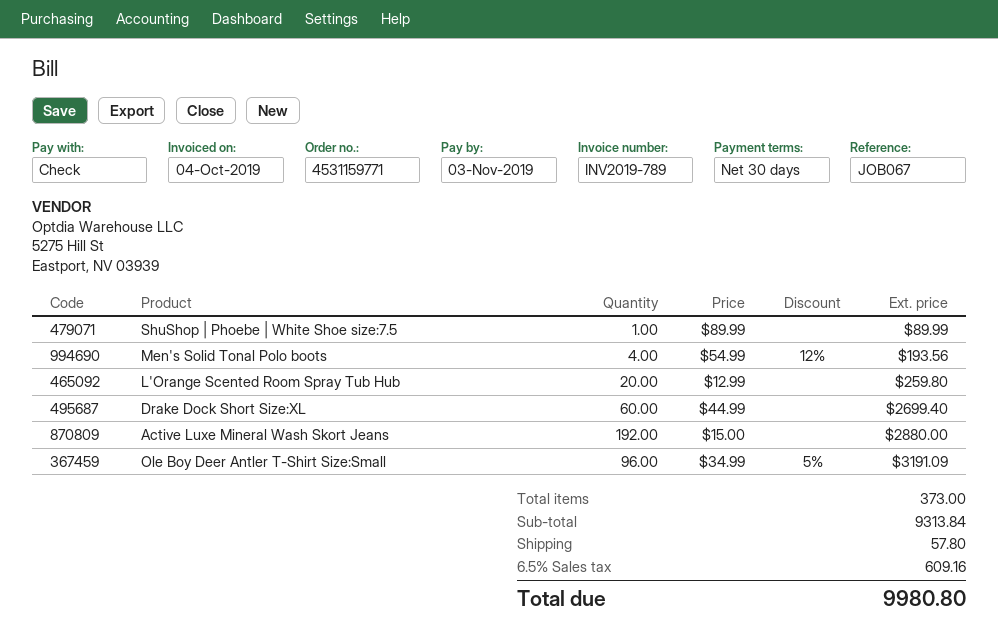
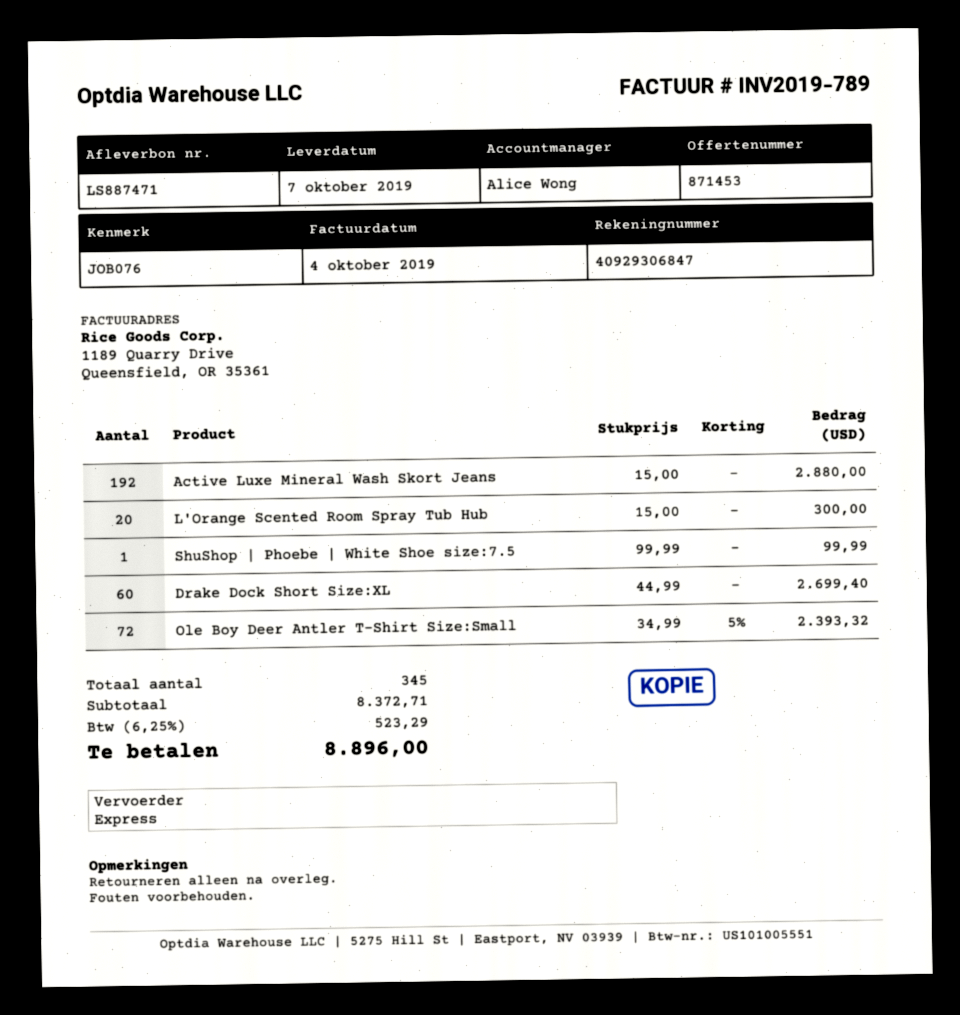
reference: JOB067 -> JOB076
ShuShop | Phoebe | White Shoe size:7.5: 1 x 89.99 = 89.99 -> 1 x 99.99 = 99.99
Men's Solid Tonal Polo boots: 4 x 54.99 - 12% = 193.56 -> none
L'Orange Scented Room Spray Tub Hub: 20 x 12.99 = 259.80 -> 20 x 15.00 = 300.00
Ole Boy Deer Antler T-Shirt Size:Small: 96 x 34.99 - 5% = 3191.09 -> 72 x 34.99 - 5% = 2393.32
total quantity: 373 -> 345
subtotal: 9313.84 -> 8372.71
shipping: 57.80 -> none
tax: 6.5% = 609.16 -> 6.25% = 523.29
total: 9980.80 -> 8896.00

